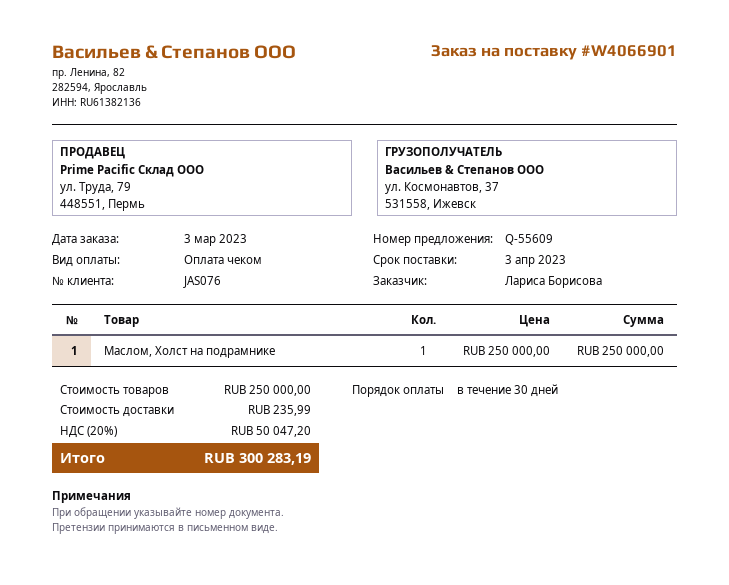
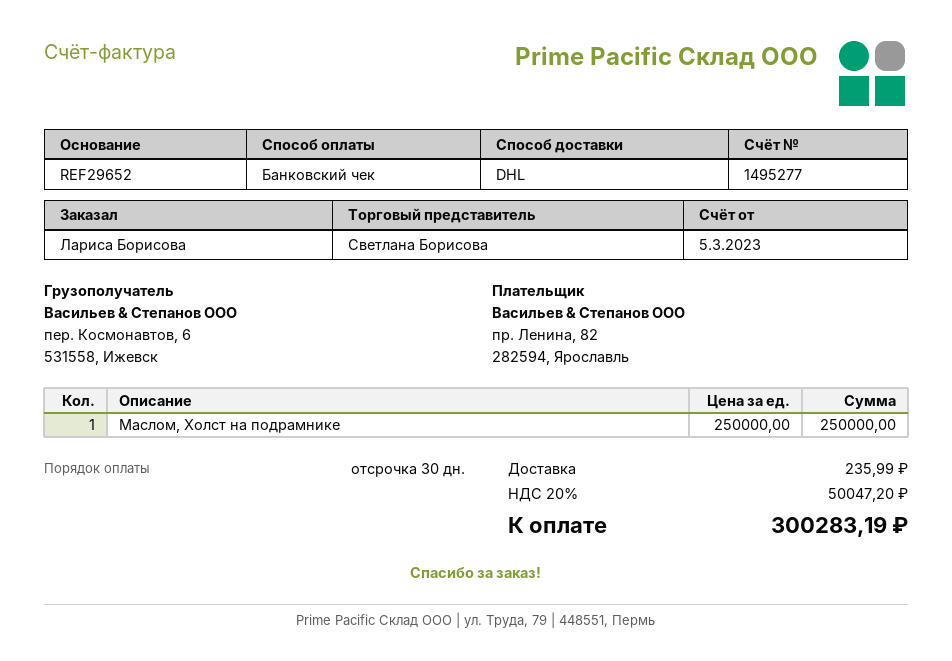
ship to: ул. Космонавтов, 37, 531558, Ижевск -> пер. Космонавтов, 6, 531558, Ижевск

